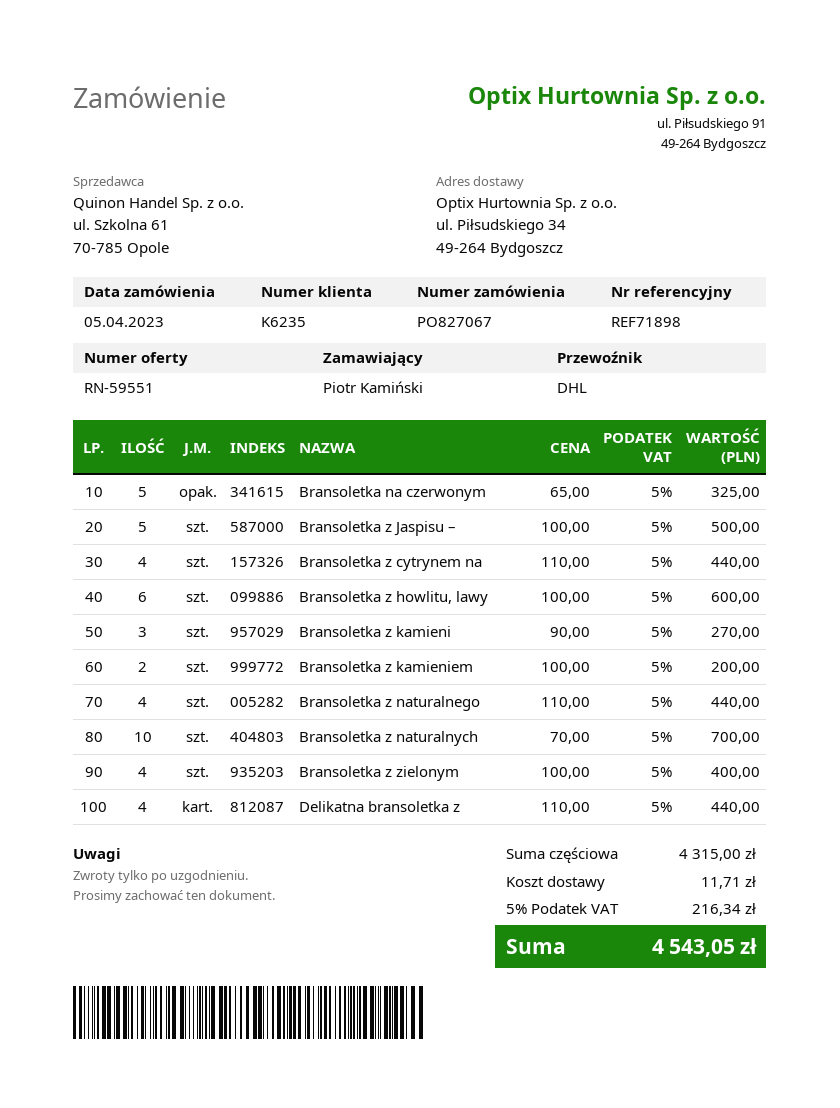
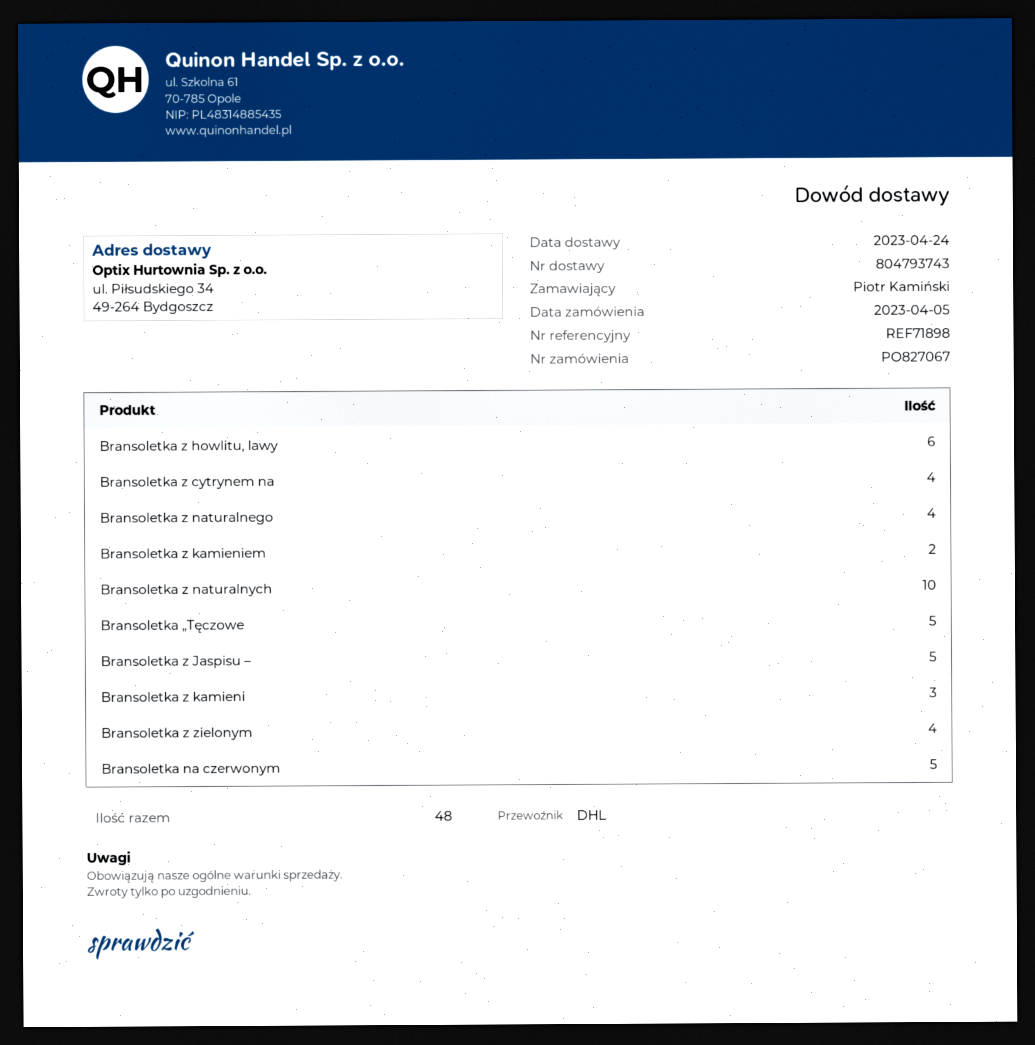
Delikatna bransoletka z: 4 -> none
Bransoletka „Tęczowe: none -> 5

